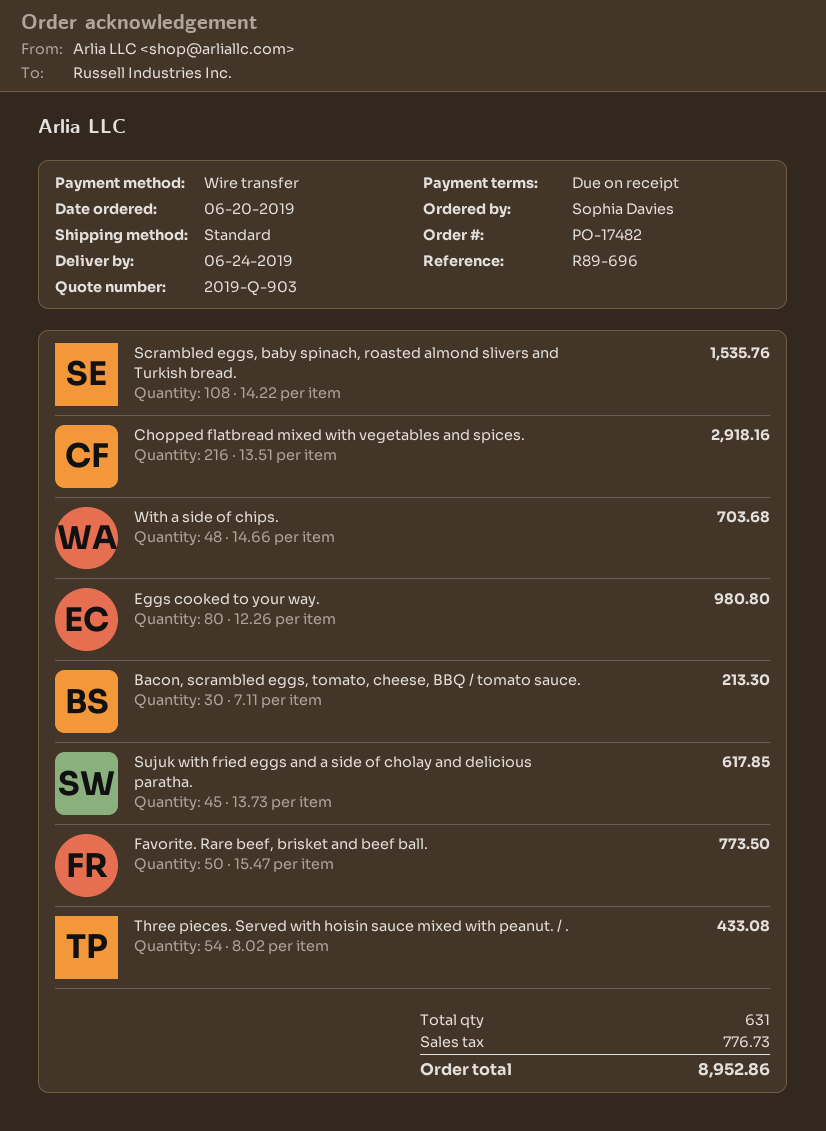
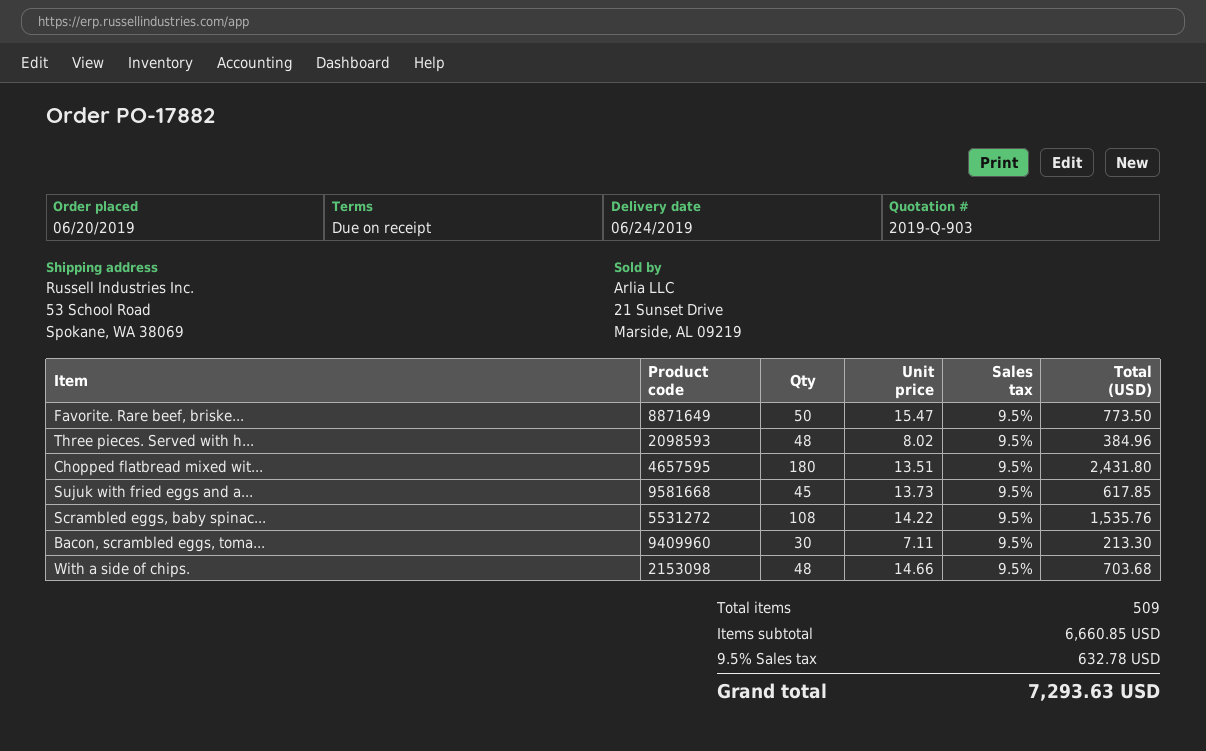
order number: PO-17482 -> PO-17882
Chopped flatbread mixed with vegetables and spices.: 216 x 13.51 = 2918.16 -> 180 x 13.51 = 2431.80
Eggs cooked to your way.: 80 x 12.26 = 980.80 -> none
Three pieces. Served with hoisin sauce mixed with peanut. / .: 54 x 8.02 = 433.08 -> 48 x 8.02 = 384.96
total quantity: 631 -> 509
tax: 776.73 -> 632.78
total: 8952.86 -> 7293.63

